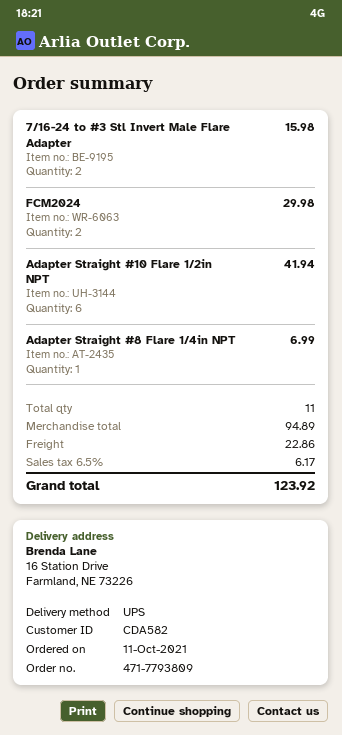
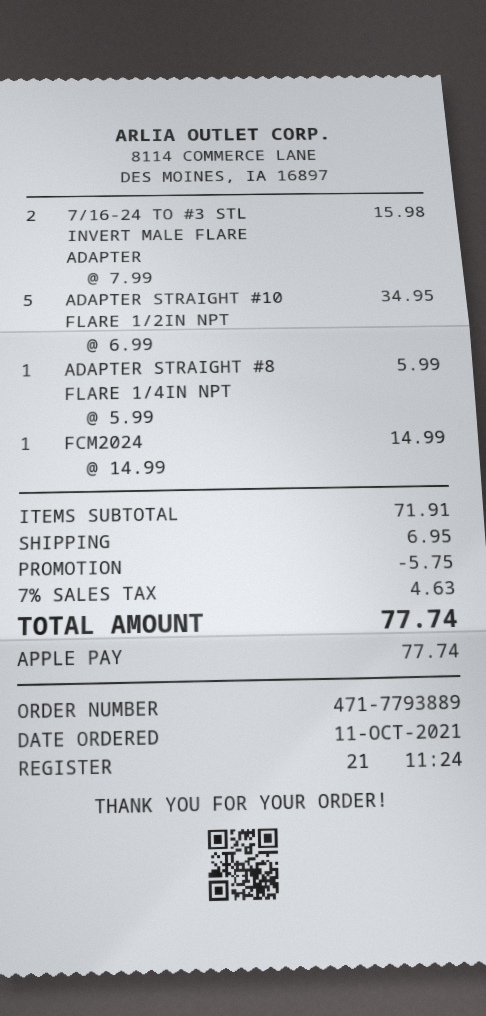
order number: 471-7793809 -> 471-7793889
FCM2024: 2 for 29.98 -> 1 for 14.99
Adapter Straight #10 Flare 1/2in NPT: 6 for 41.94 -> 5 for 34.95
Adapter Straight #8 Flare 1/4in NPT: 1 for 6.99 -> 1 for 5.99
subtotal: 94.89 -> 71.91
discount: none -> 5.75
shipping: 22.86 -> 6.95
tax: 6.5% = 6.17 -> 7% = 4.63
total: 123.92 -> 77.74

